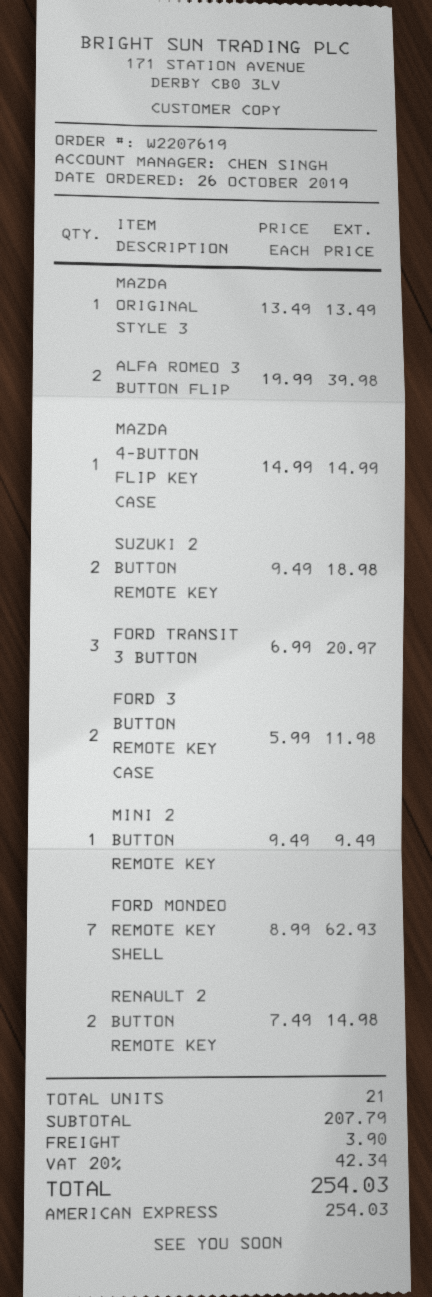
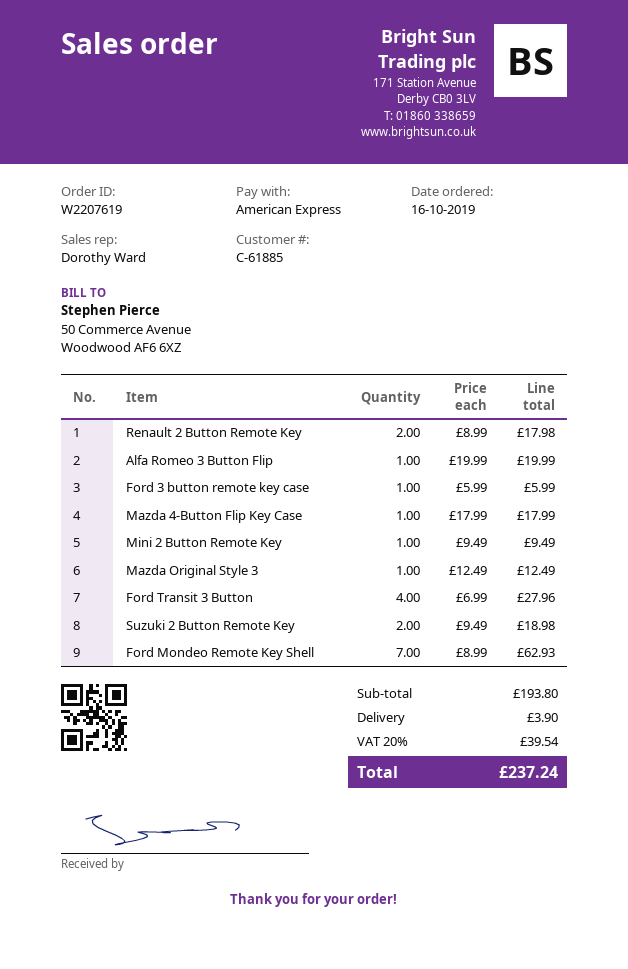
order date: 2019-10-26 -> 2019-10-16
sales rep: CHEN SINGH -> Dorothy Ward
MAZDA ORIGINAL STYLE 3: 1 x 13.49 = 13.49 -> 1 x 12.49 = 12.49
ALFA ROMEO 3 BUTTON FLIP: 2 x 19.99 = 39.98 -> 1 x 19.99 = 19.99
MAZDA 4-BUTTON FLIP KEY CASE: 1 x 14.99 = 14.99 -> 1 x 17.99 = 17.99
FORD TRANSIT 3 BUTTON: 3 x 6.99 = 20.97 -> 4 x 6.99 = 27.96
FORD 3 BUTTON REMOTE KEY CASE: 2 x 5.99 = 11.98 -> 1 x 5.99 = 5.99
RENAULT 2 BUTTON REMOTE KEY: 2 x 7.49 = 14.98 -> 2 x 8.99 = 17.98
subtotal: 207.79 -> 193.80
tax: 20% = 42.34 -> 20% = 39.54
total: 254.03 -> 237.24

